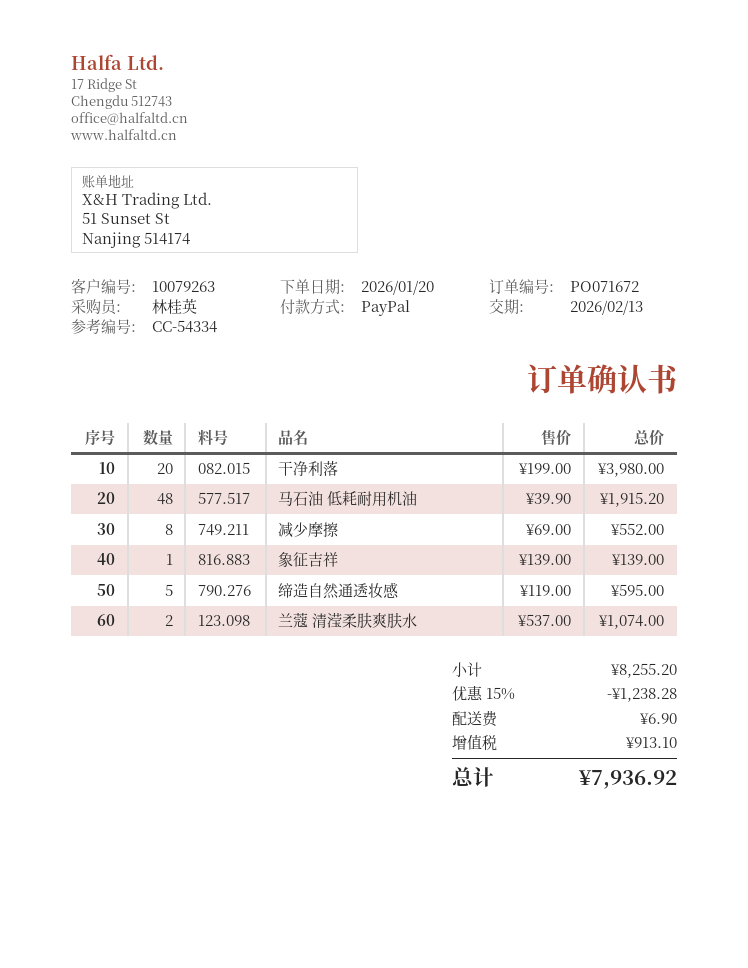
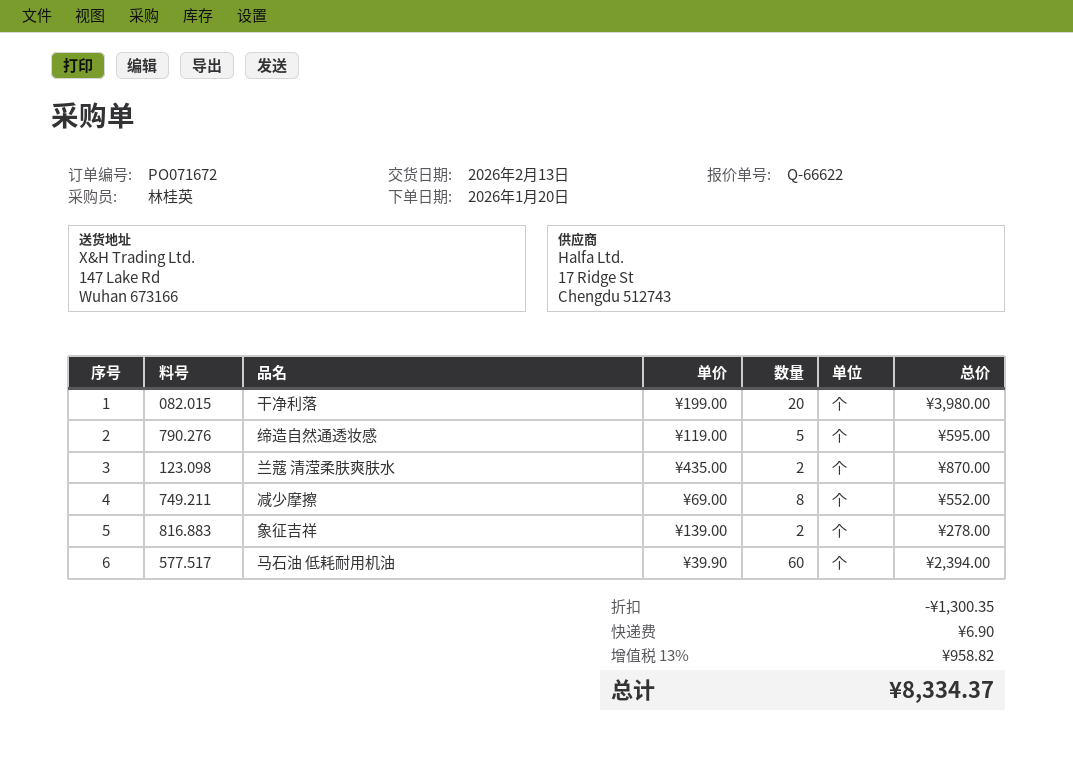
马石油 低耗耐用机油: 48 x 39.90 = 1915.20 -> 60 x 39.90 = 2394.00
象征吉祥: 1 x 139.00 = 139.00 -> 2 x 139.00 = 278.00
兰蔻 清滢柔肤爽肤水: 2 x 537.00 = 1074.00 -> 2 x 435.00 = 870.00
discount: 1238.28 -> 1300.35
tax: 913.10 -> 958.82
total: 7936.92 -> 8334.37

